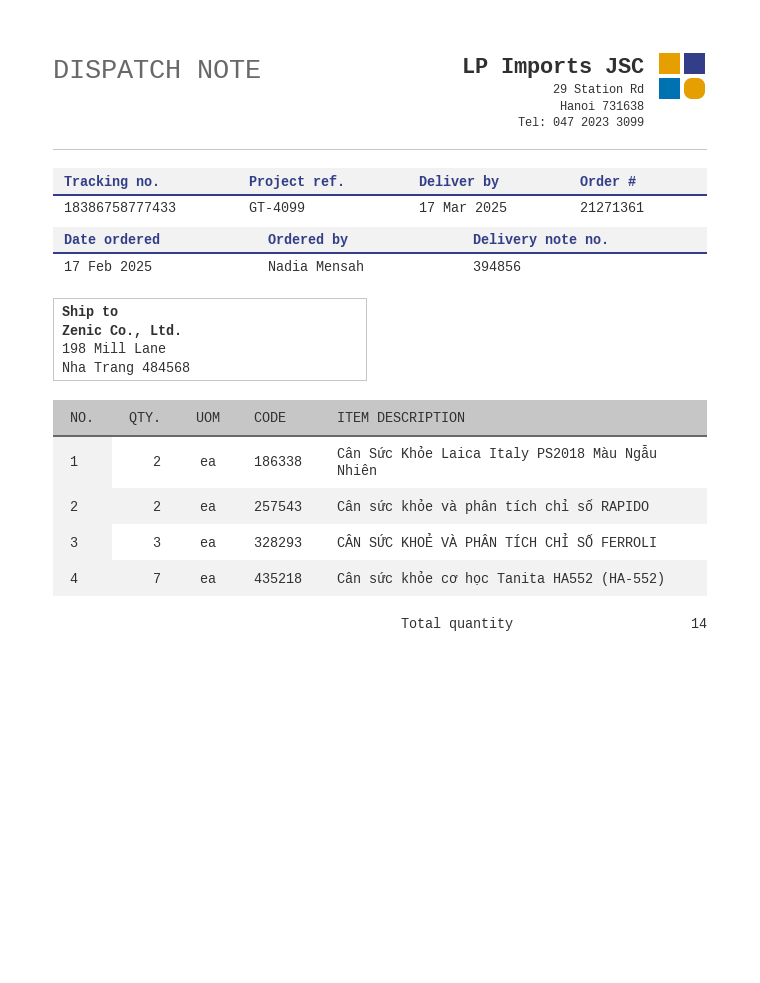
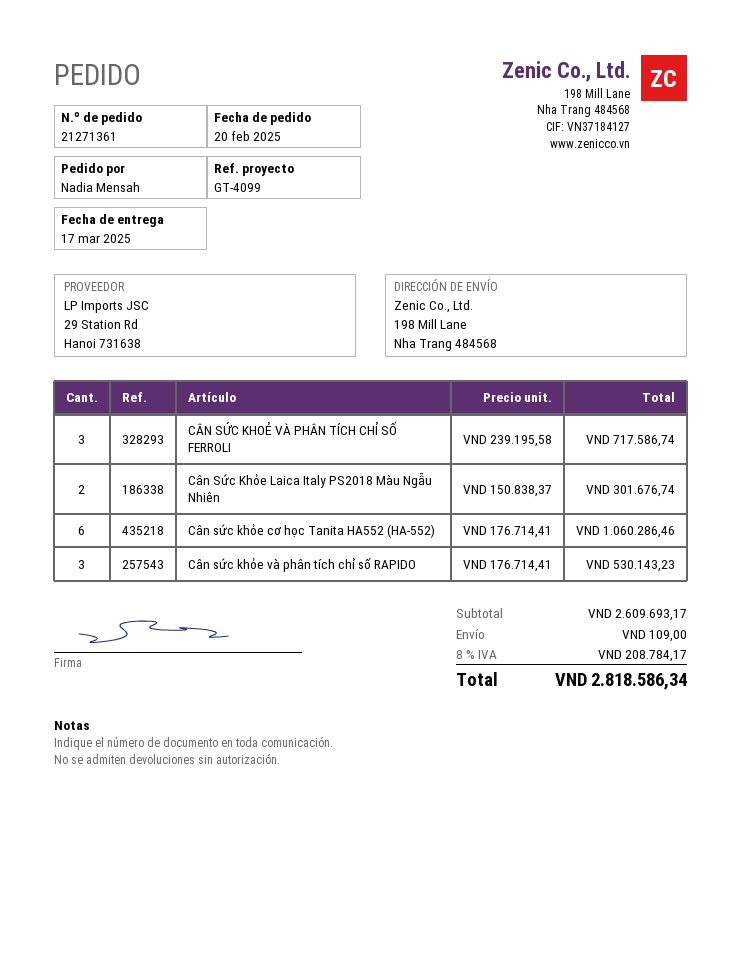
order date: 2025-02-17 -> 2025-02-20
Cân sức khỏe và phân tích chỉ số RAPIDO: 2 -> 3
Cân sức khỏe cơ học Tanita HA552 (HA-552): 7 -> 6

